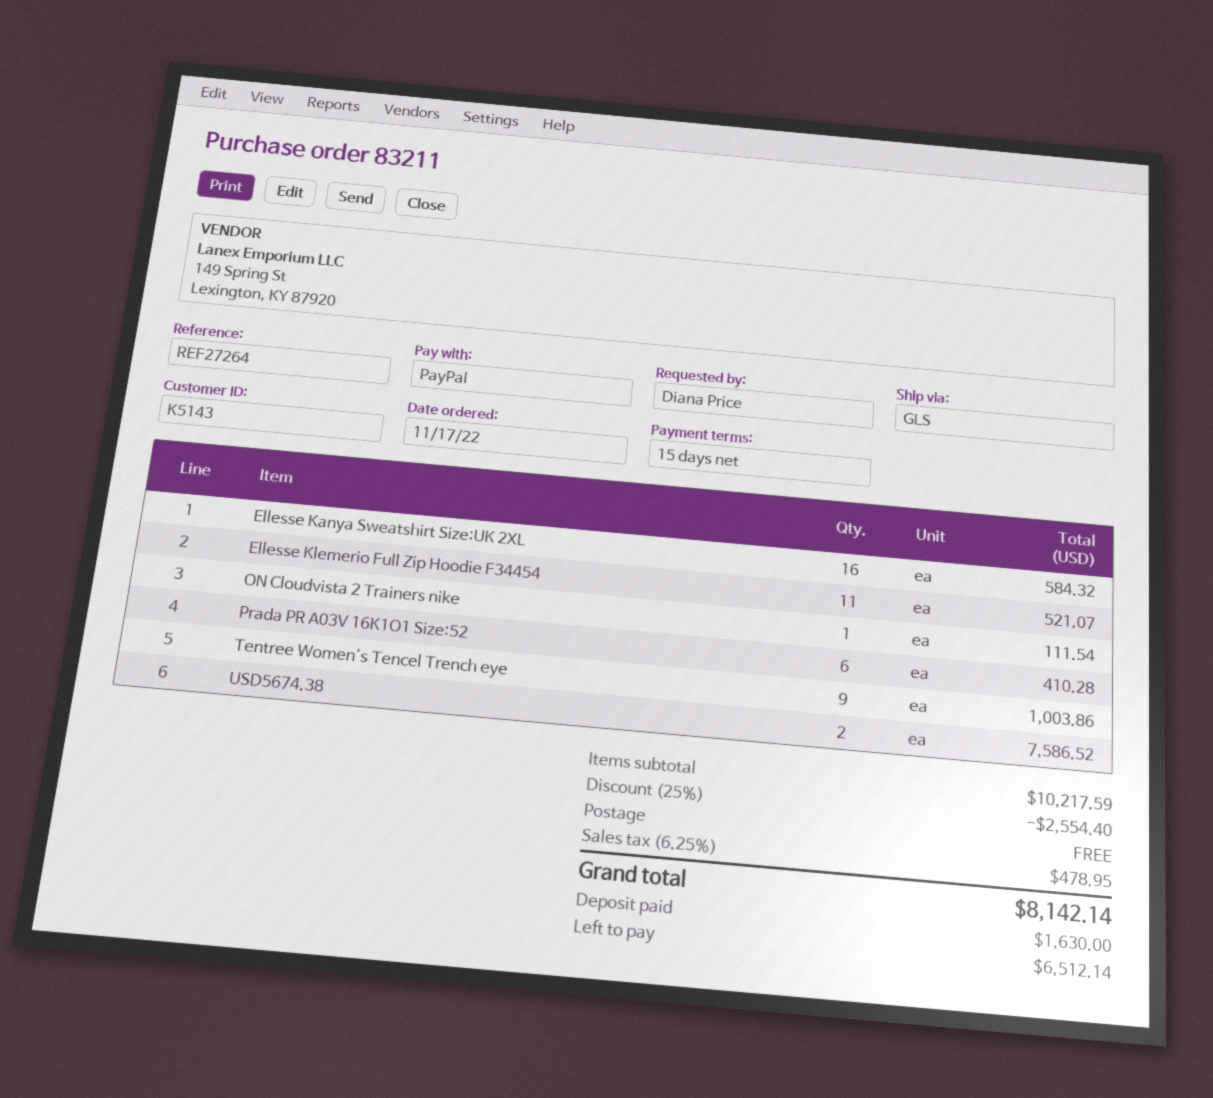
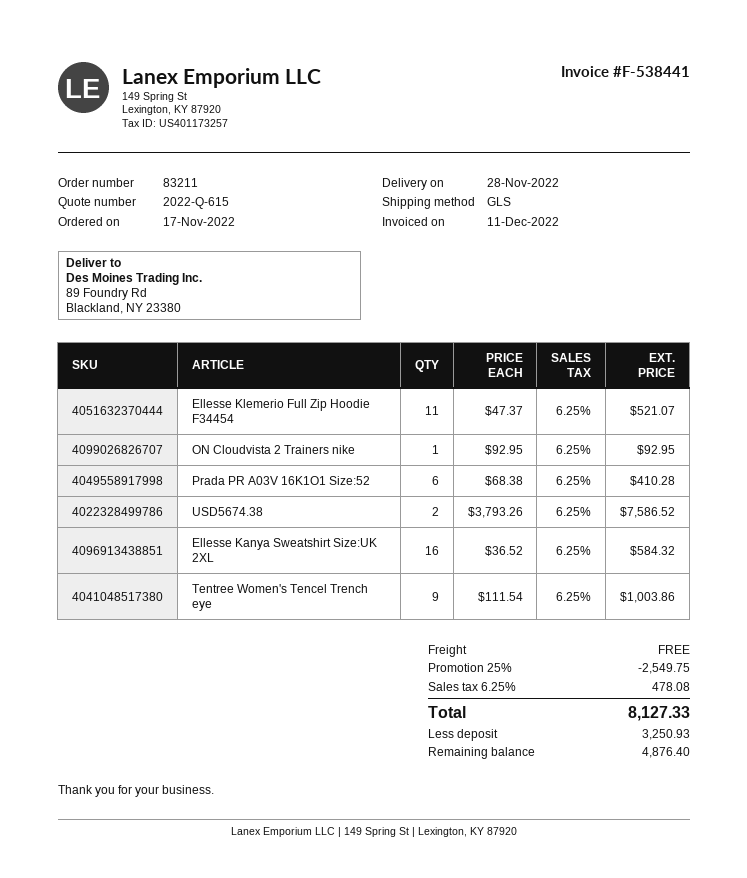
ON Cloudvista 2 Trainers nike: 1 for 111.54 -> 1 for 92.95
discount: 25% = 2554.40 -> 25% = 2549.75
tax: 6.25% = 478.95 -> 6.25% = 478.08
total: 8142.14 -> 8127.33
deposit: 1630.00 -> 3250.93
balance: 6512.14 -> 4876.40

